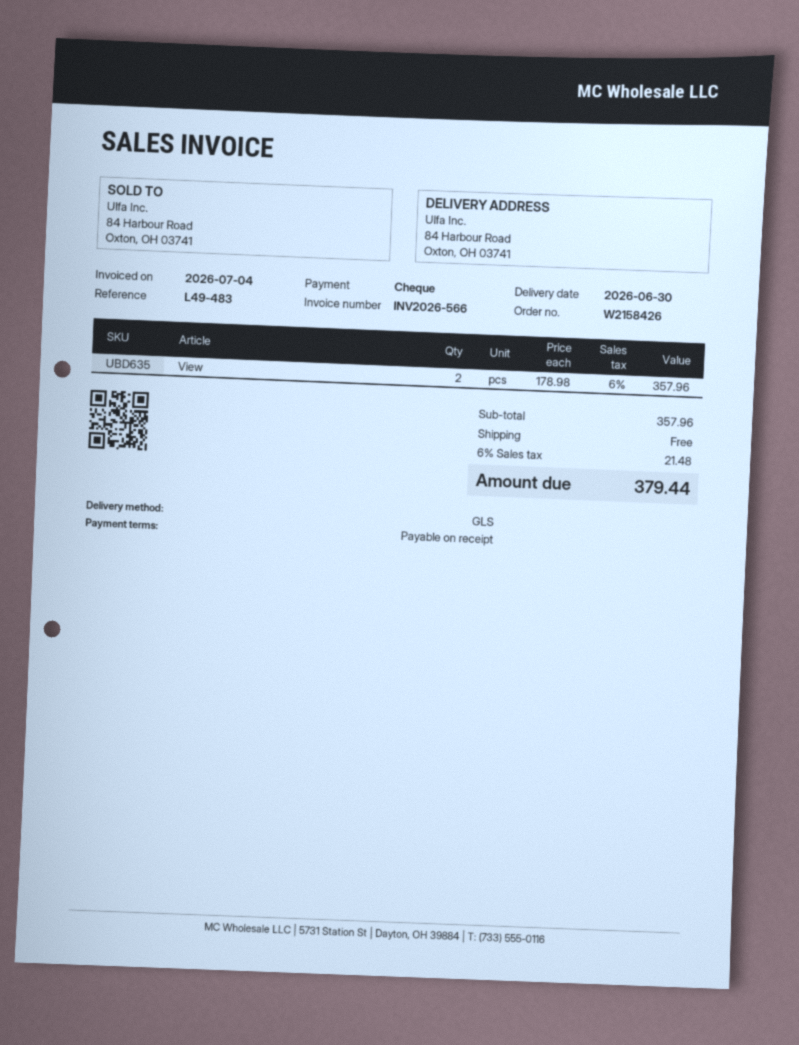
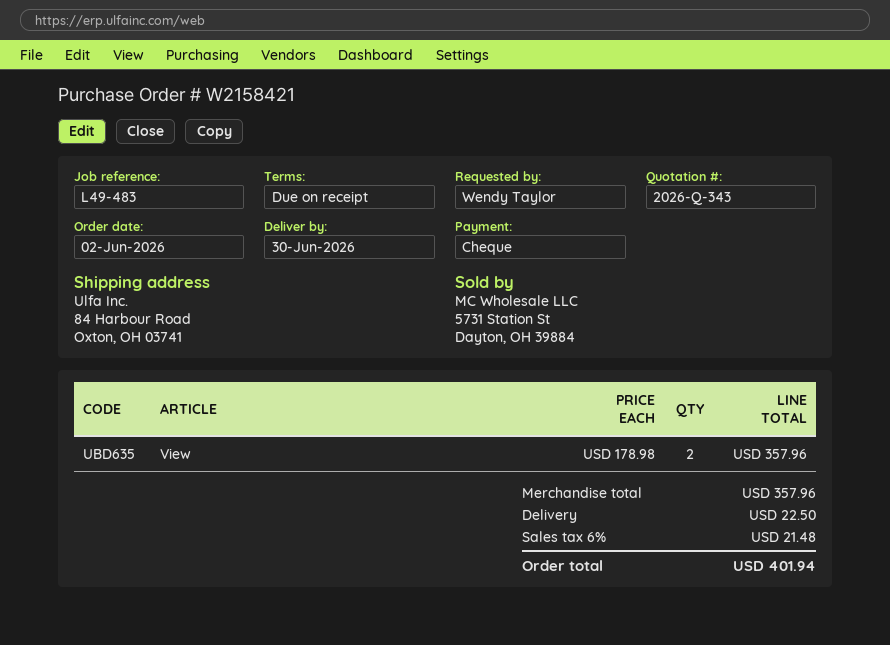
order number: W2158426 -> W2158421
shipping: 0.00 -> 22.50
total: 379.44 -> 401.94

